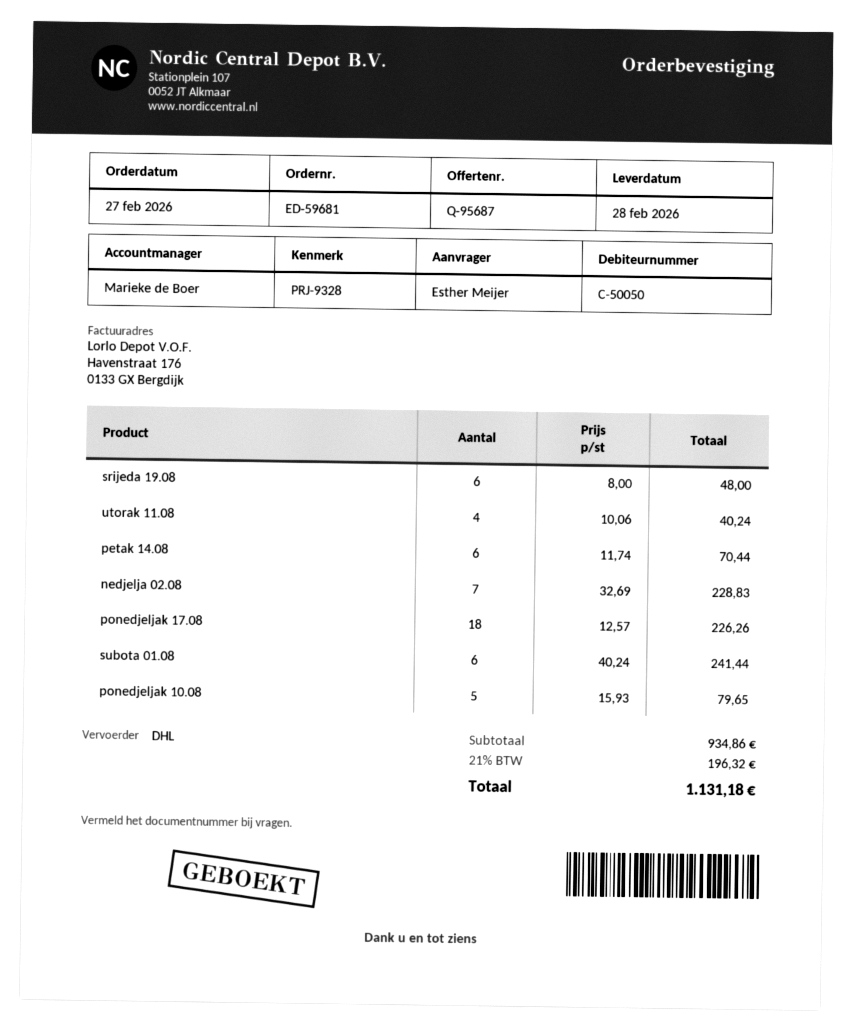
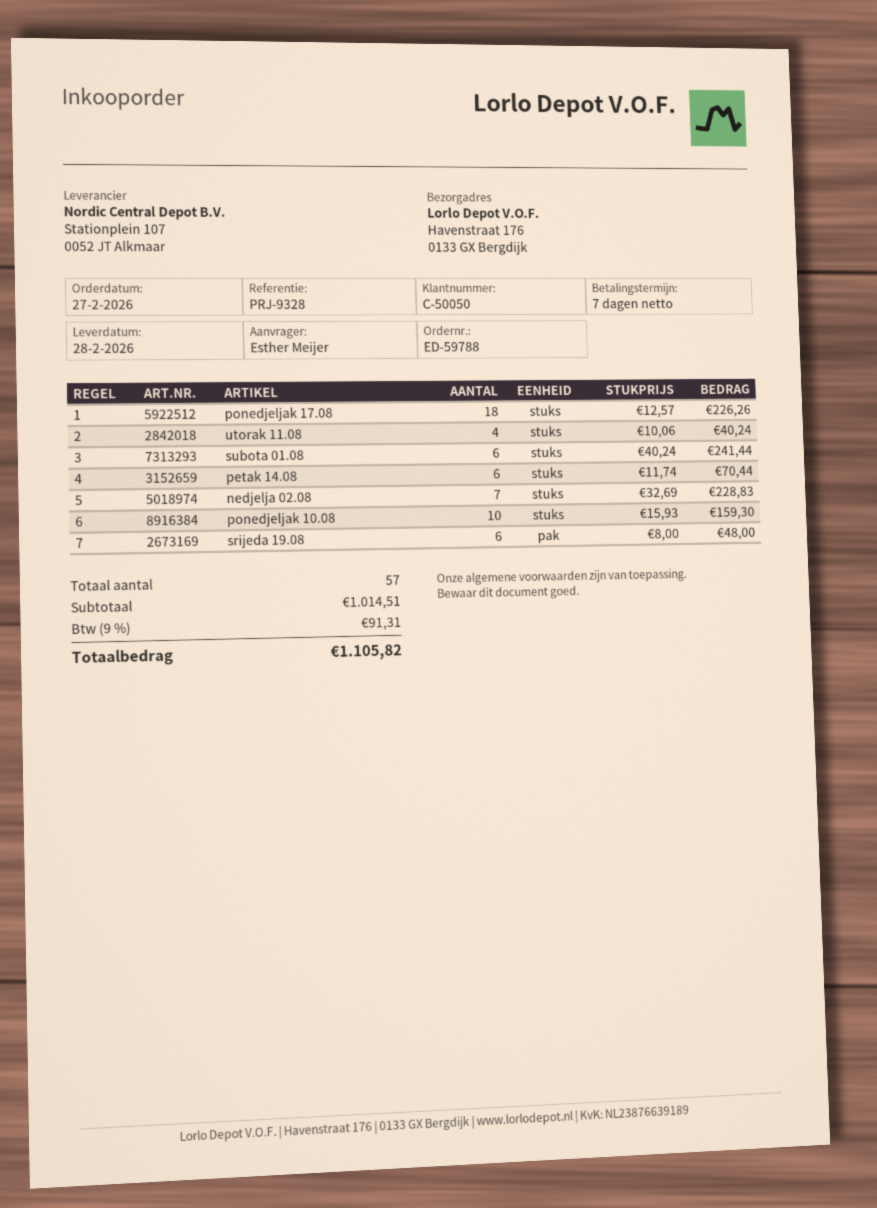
order number: ED-59681 -> ED-59788
ponedjeljak 10.08: 5 x 15.93 = 79.65 -> 10 x 15.93 = 159.30
subtotal: 934.86 -> 1014.51
tax: 21% = 196.32 -> 9% = 91.31
total: 1131.18 -> 1105.82

